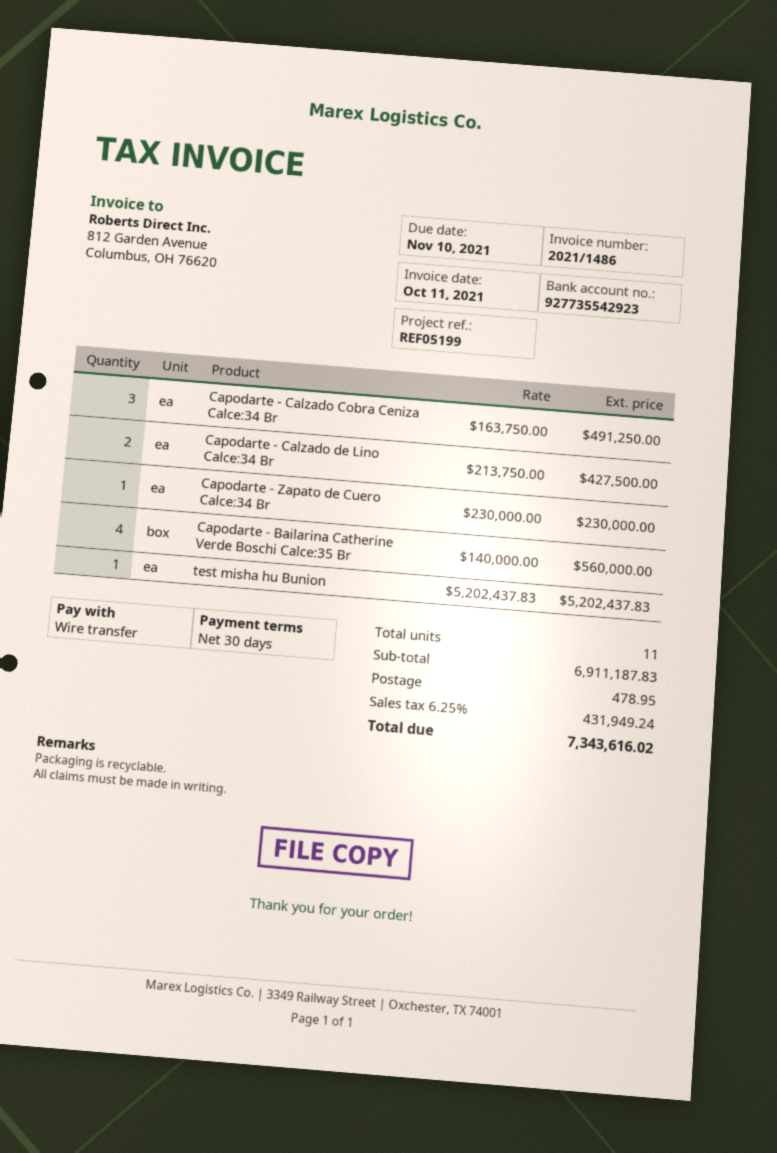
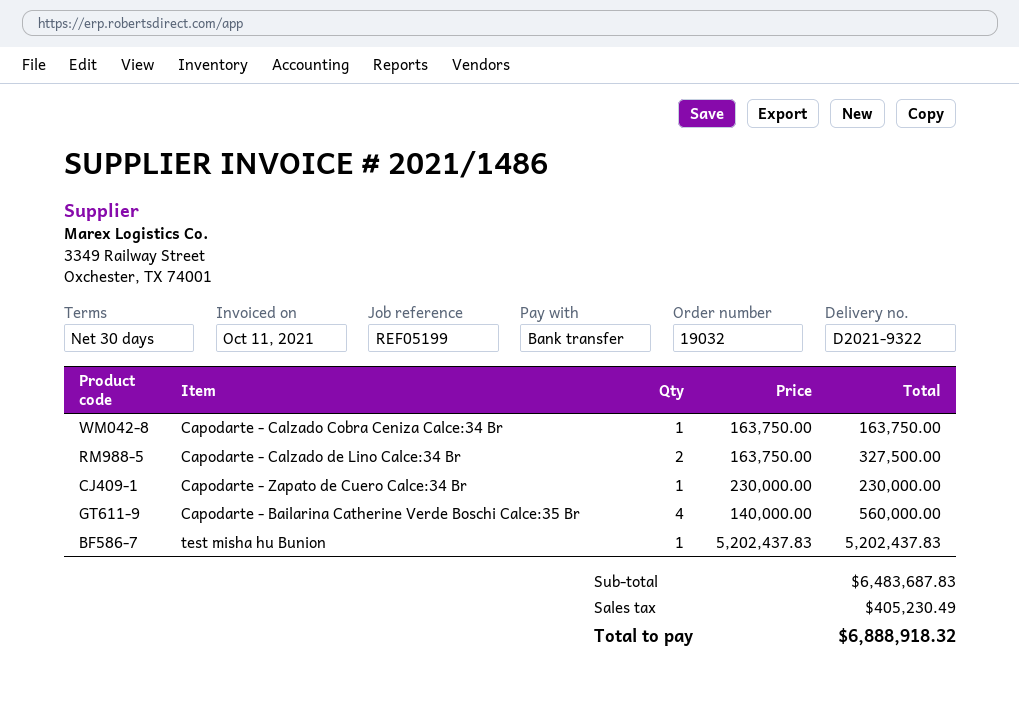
Capodarte - Calzado Cobra Ceniza Calce:34 Br: 3 x 163750.00 = 491250.00 -> 1 x 163750.00 = 163750.00
Capodarte - Calzado de Lino Calce:34 Br: 2 x 213750.00 = 427500.00 -> 2 x 163750.00 = 327500.00
subtotal: 6911187.83 -> 6483687.83
shipping: 478.95 -> none
tax: 431949.24 -> 405230.49
total: 7343616.02 -> 6888918.32

